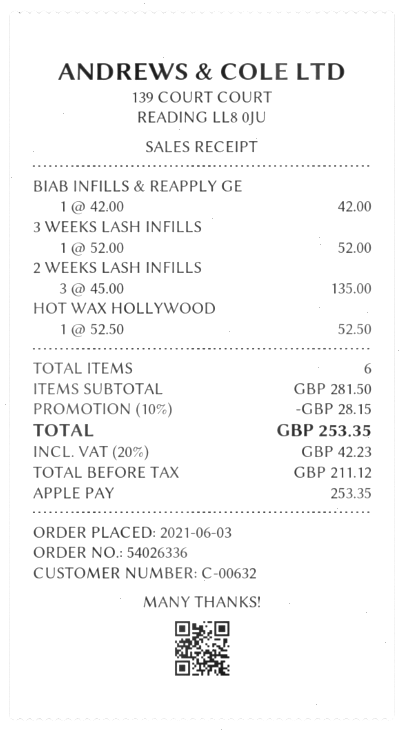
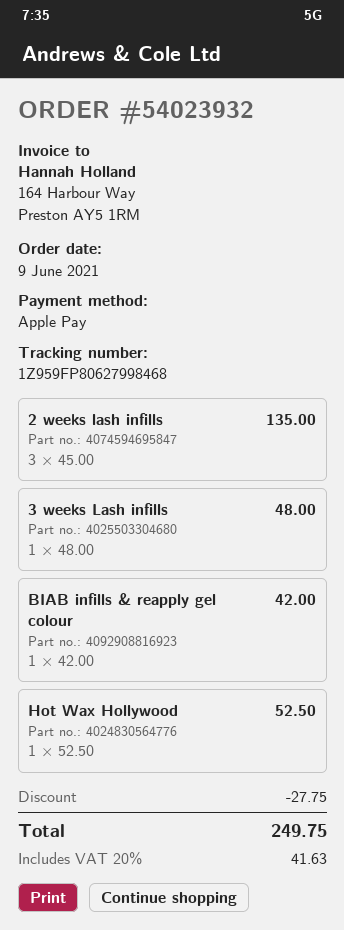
order number: 54026336 -> 54023932
order date: 2021-06-03 -> 2021-06-09
3 WEEKS LASH INFILLS: 1 x 52.00 = 52.00 -> 1 x 48.00 = 48.00
discount: 28.15 -> 27.75
tax: 20% = 42.23 -> 20% = 41.63
total: 253.35 -> 249.75

